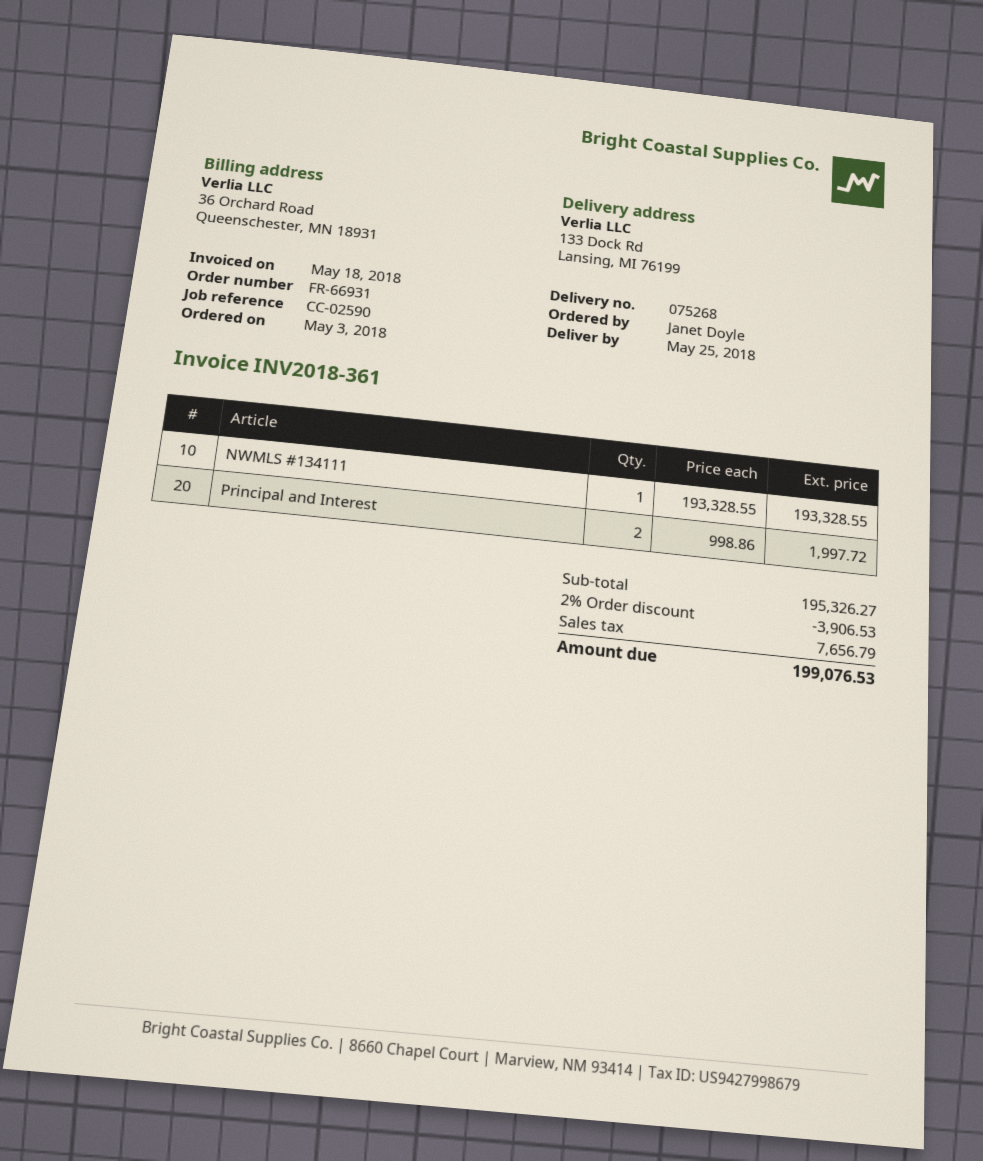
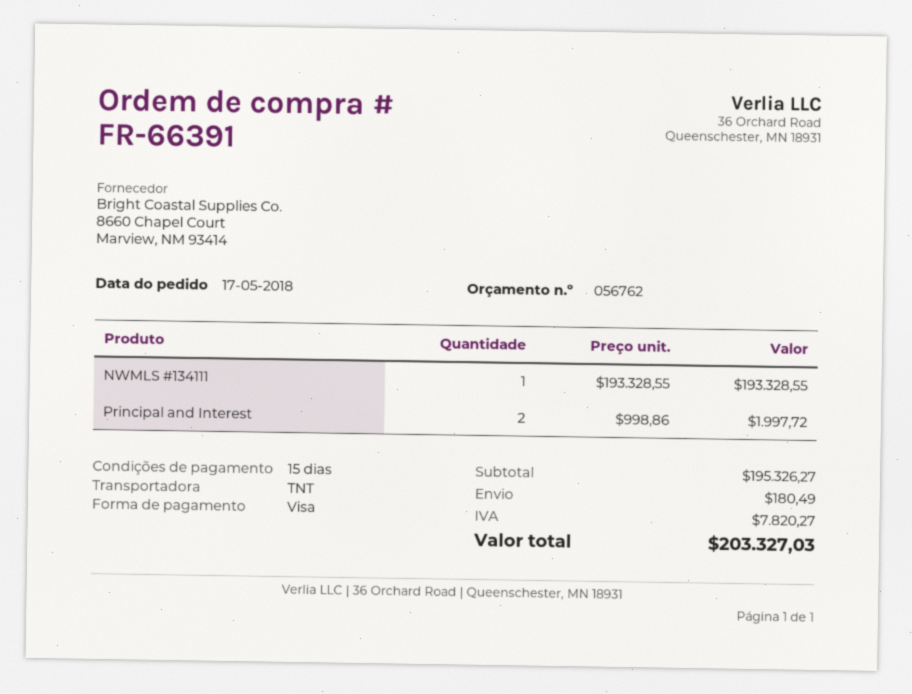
order number: FR-66931 -> FR-66391
order date: 2018-05-03 -> 2018-05-17
discount: 2% = 3906.53 -> none
shipping: none -> 180.49
tax: 7656.79 -> 7820.27
total: 199076.53 -> 203327.03

